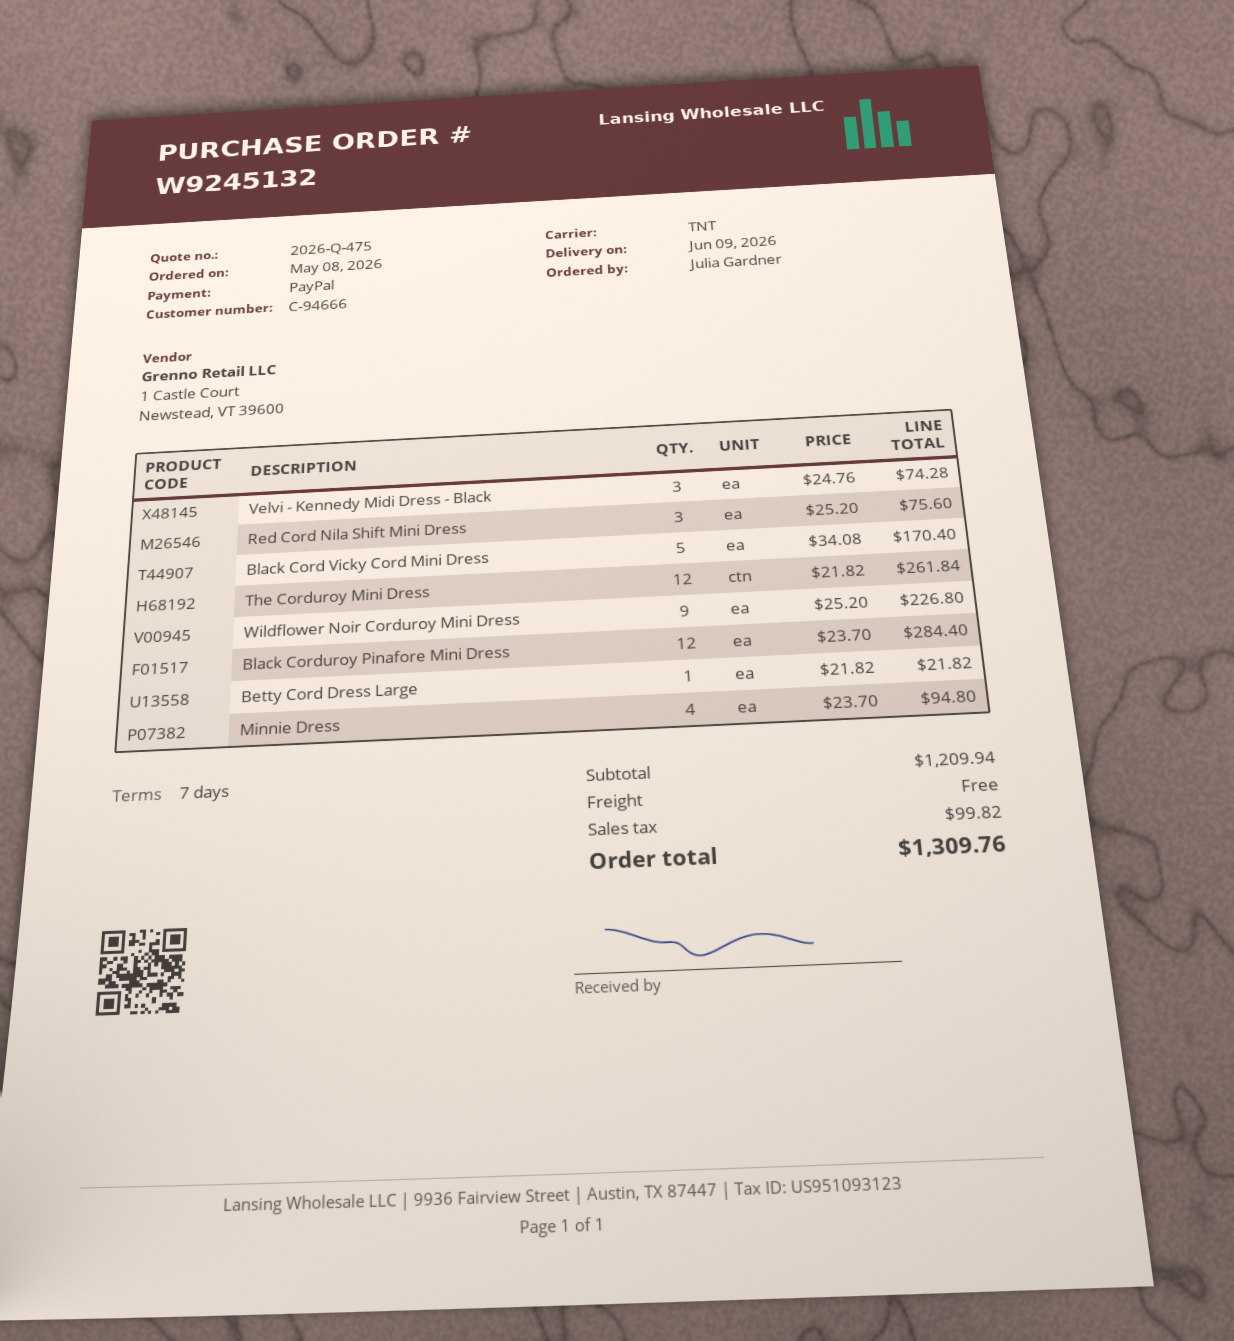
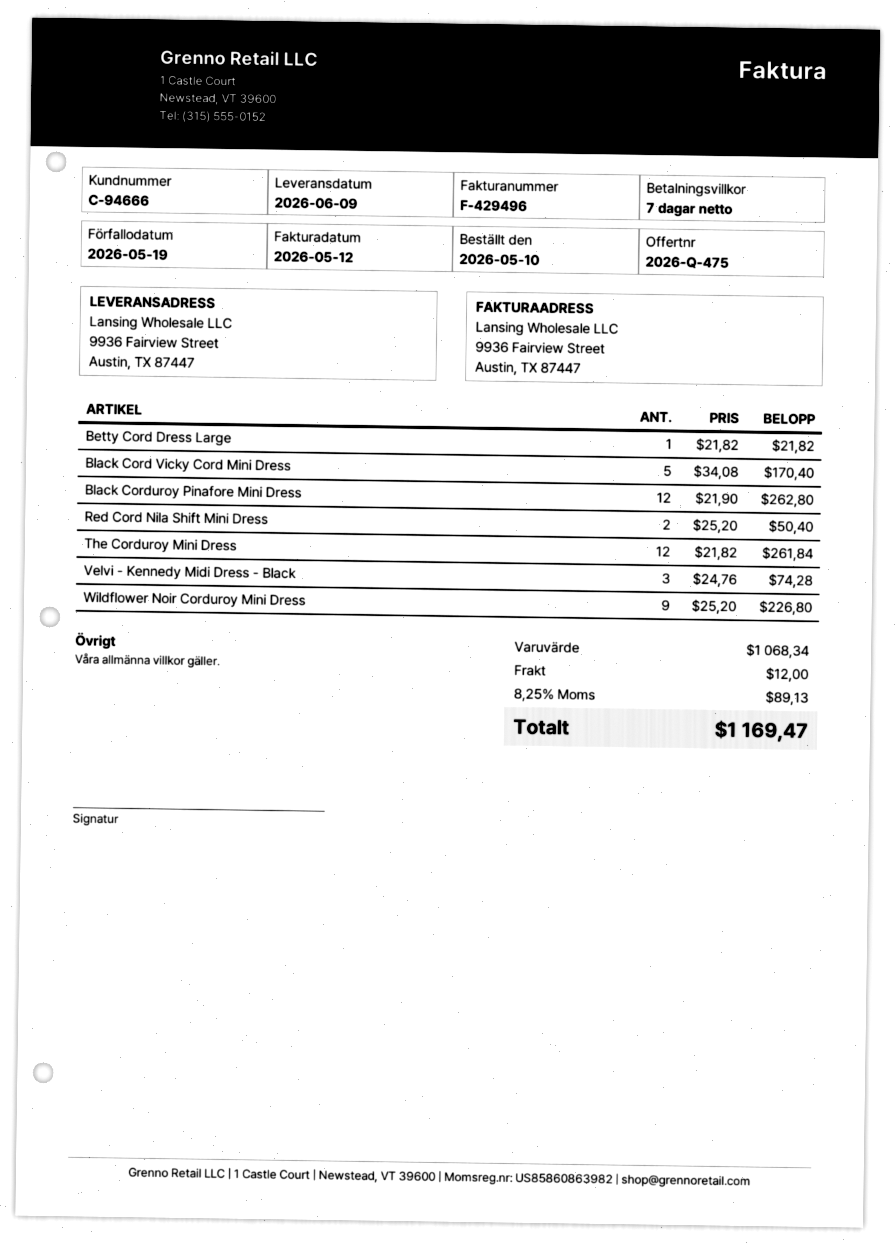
order date: 2026-05-08 -> 2026-05-10
Red Cord Nila Shift Mini Dress: 3 x 25.20 = 75.60 -> 2 x 25.20 = 50.40
Black Corduroy Pinafore Mini Dress: 12 x 23.70 = 284.40 -> 12 x 21.90 = 262.80
Minnie Dress: 4 x 23.70 = 94.80 -> none
subtotal: 1209.94 -> 1068.34
shipping: 0.00 -> 12.00
tax: 99.82 -> 89.13
total: 1309.76 -> 1169.47

